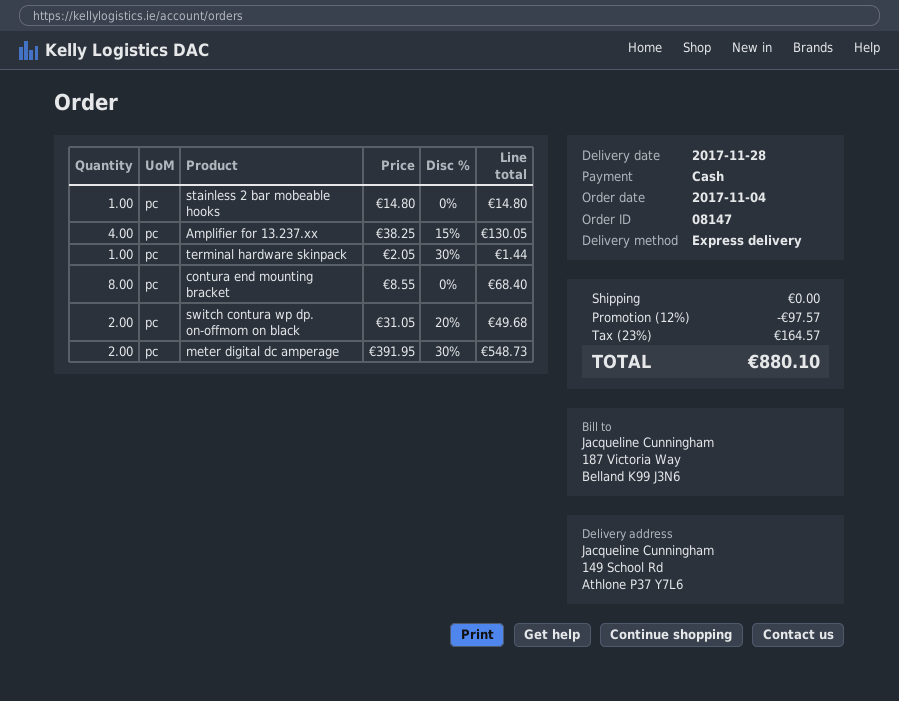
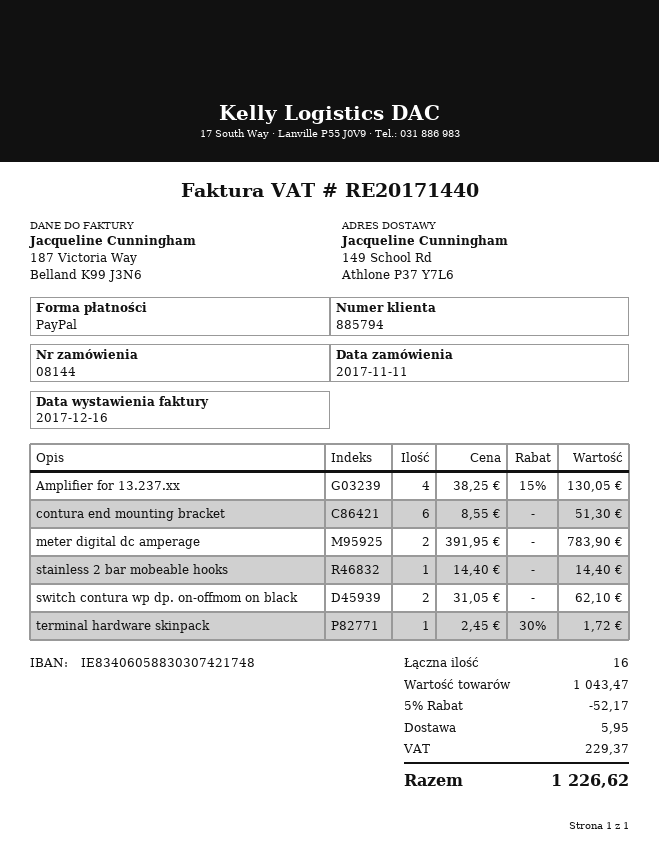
order number: 08147 -> 08144
order date: 2017-11-04 -> 2017-11-11
payment method: cash -> PayPal
stainless 2 bar mobeable hooks: 1 x 14.80 = 14.80 -> 1 x 14.40 = 14.40
terminal hardware skinpack: 1 x 2.05 - 30% = 1.44 -> 1 x 2.45 - 30% = 1.72
contura end mounting bracket: 8 x 8.55 = 68.40 -> 6 x 8.55 = 51.30
switch contura wp dp. on-offmom on black: 2 x 31.05 - 20% = 49.68 -> 2 x 31.05 = 62.10
meter digital dc amperage: 2 x 391.95 - 30% = 548.73 -> 2 x 391.95 = 783.90
discount: 12% = 97.57 -> 5% = 52.17
shipping: 0.00 -> 5.95
tax: 164.57 -> 229.37
total: 880.10 -> 1226.62

